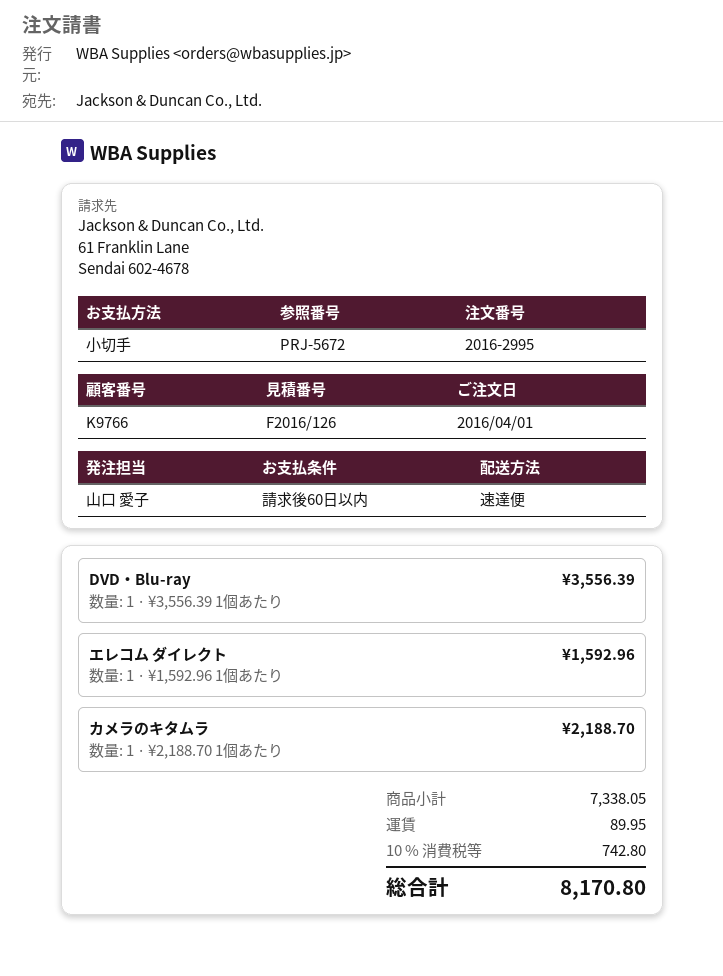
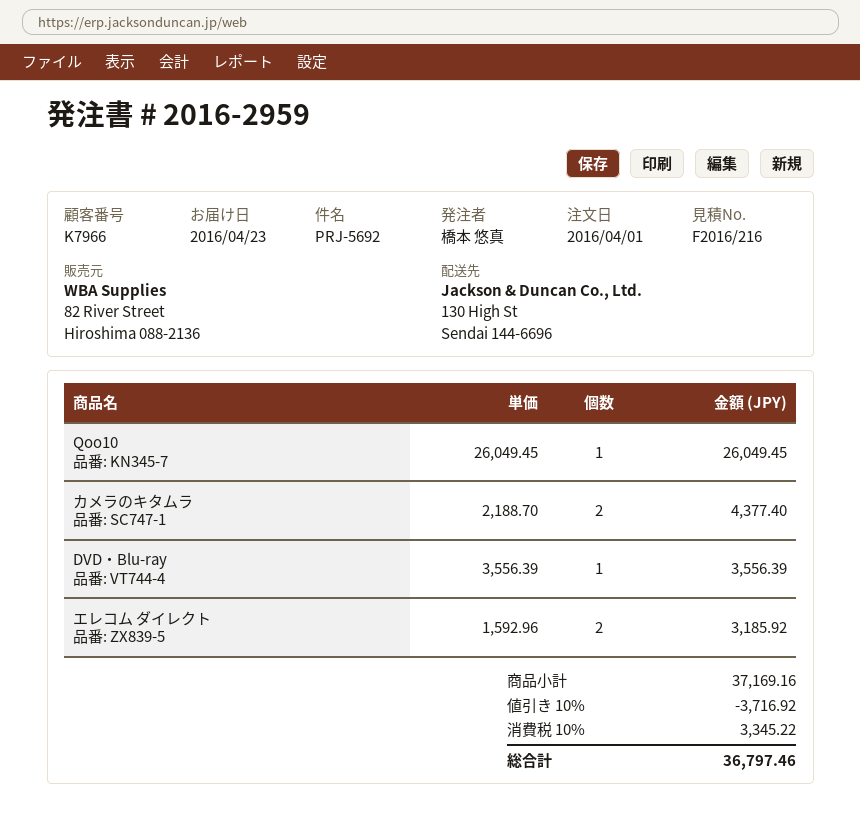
quote number: F2016/126 -> F2016/216
order number: 2016-2995 -> 2016-2959
customer number: K9766 -> K7966
reference: PRJ-5672 -> PRJ-5692
ordered by: 山口 愛子 -> 橋本 悠真
エレコム ダイレクト: 1 x 1592.96 = 1592.96 -> 2 x 1592.96 = 3185.92
カメラのキタムラ: 1 x 2188.70 = 2188.70 -> 2 x 2188.70 = 4377.40
Qoo10: none -> 1 x 26049.45 = 26049.45
subtotal: 7338.05 -> 37169.16
discount: none -> 10% = 3716.92
shipping: 89.95 -> none
tax: 10% = 742.80 -> 10% = 3345.22
total: 8170.80 -> 36797.46

